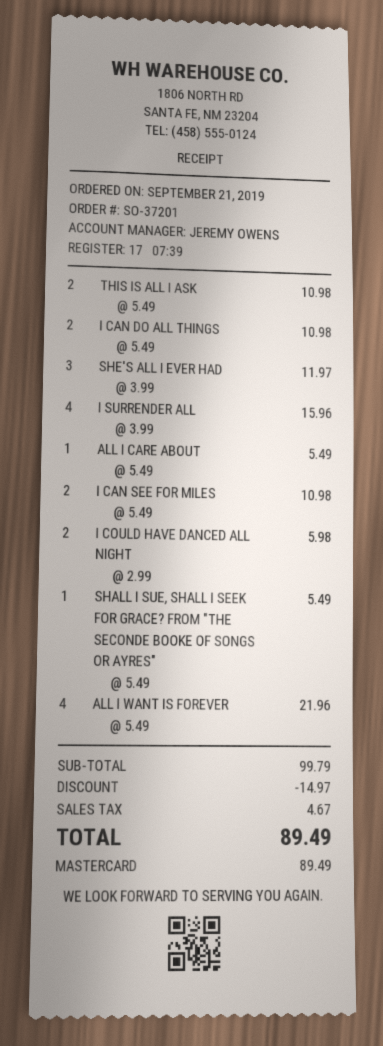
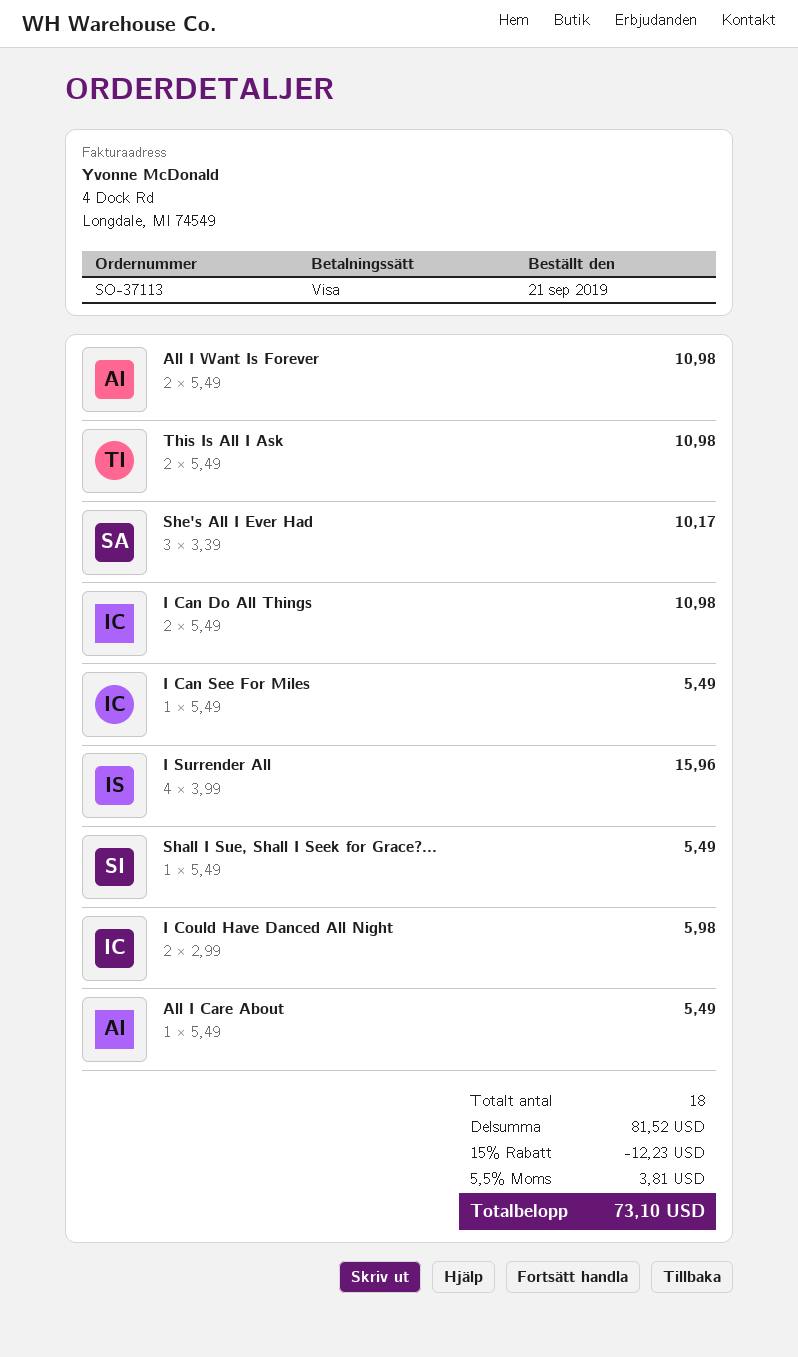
order number: SO-37201 -> SO-37113
payment method: Mastercard -> Visa
SHE'S ALL I EVER HAD: 3 x 3.99 = 11.97 -> 3 x 3.39 = 10.17
I CAN SEE FOR MILES: 2 x 5.49 = 10.98 -> 1 x 5.49 = 5.49
ALL I WANT IS FOREVER: 4 x 5.49 = 21.96 -> 2 x 5.49 = 10.98
subtotal: 99.79 -> 81.52
discount: 14.97 -> 12.23
tax: 4.67 -> 3.81
total: 89.49 -> 73.10

